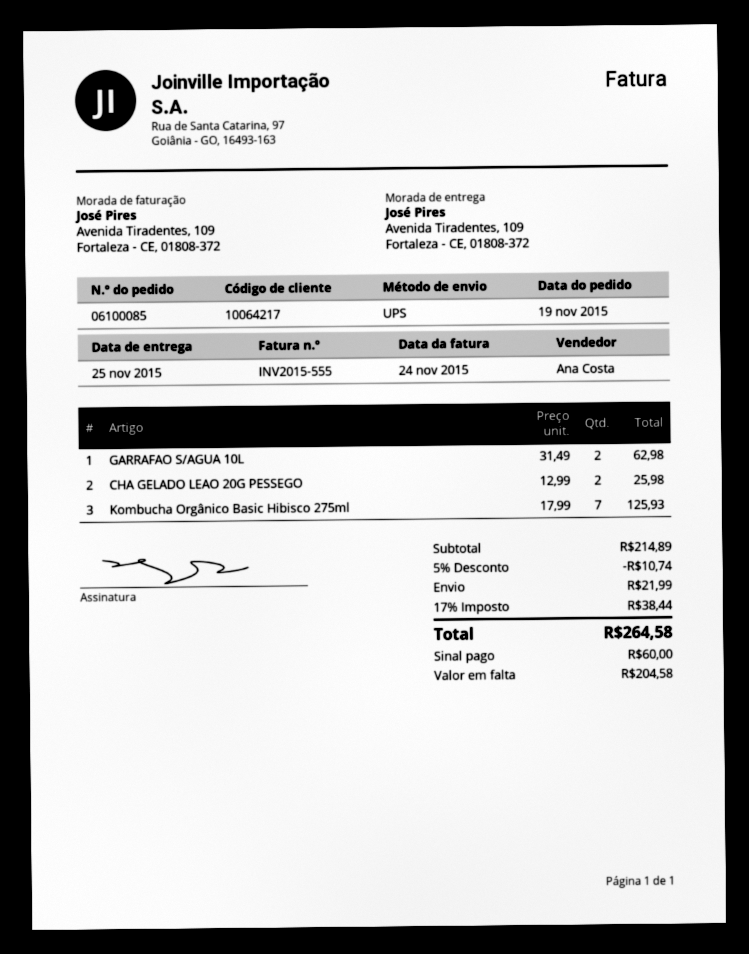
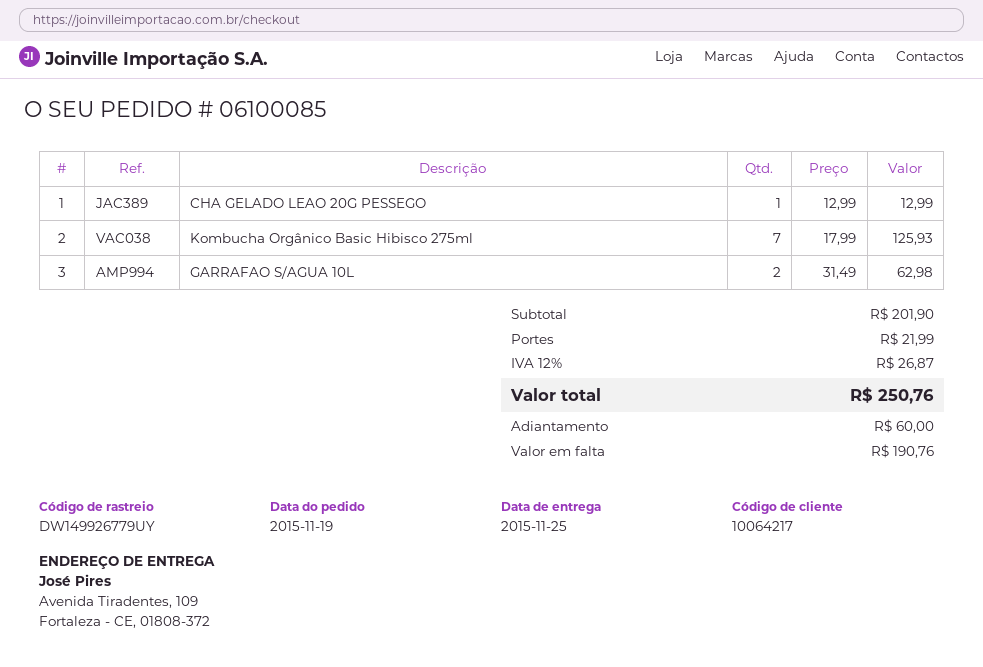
CHA GELADO LEAO 20G PESSEGO: 2 x 12.99 = 25.98 -> 1 x 12.99 = 12.99
subtotal: 214.89 -> 201.90
discount: 5% = 10.74 -> none
tax: 17% = 38.44 -> 12% = 26.87
total: 264.58 -> 250.76
balance: 204.58 -> 190.76

